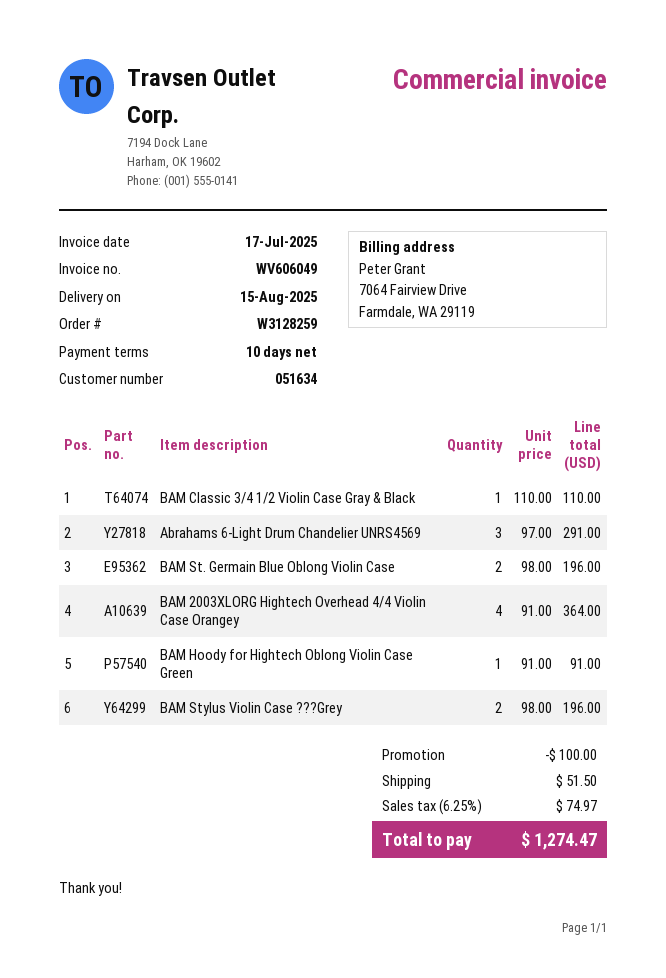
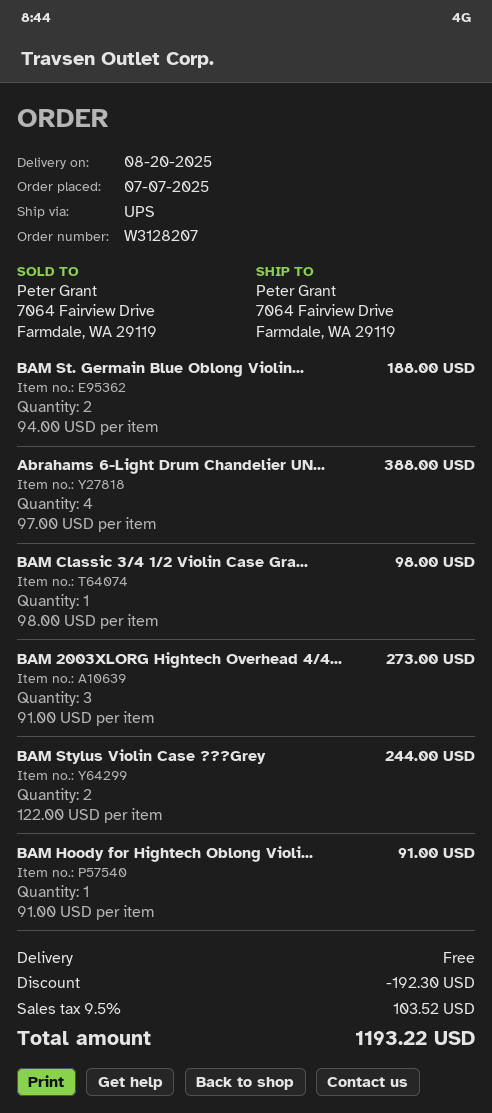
order number: W3128259 -> W3128207
delivery date: 2025-08-15 -> 2025-08-20
BAM Classic 3/4 1/2 Violin Case Gray & Black: 1 x 110.00 = 110.00 -> 1 x 98.00 = 98.00
Abrahams 6-Light Drum Chandelier UNRS4569: 3 x 97.00 = 291.00 -> 4 x 97.00 = 388.00
BAM St. Germain Blue Oblong Violin Case: 2 x 98.00 = 196.00 -> 2 x 94.00 = 188.00
BAM 2003XLORG Hightech Overhead 4/4 Violin Case Orangey: 4 x 91.00 = 364.00 -> 3 x 91.00 = 273.00
BAM Stylus Violin Case ???Grey: 2 x 98.00 = 196.00 -> 2 x 122.00 = 244.00
discount: 100.00 -> 192.30
shipping: 51.50 -> 0.00
tax: 6.25% = 74.97 -> 9.5% = 103.52
total: 1274.47 -> 1193.22

